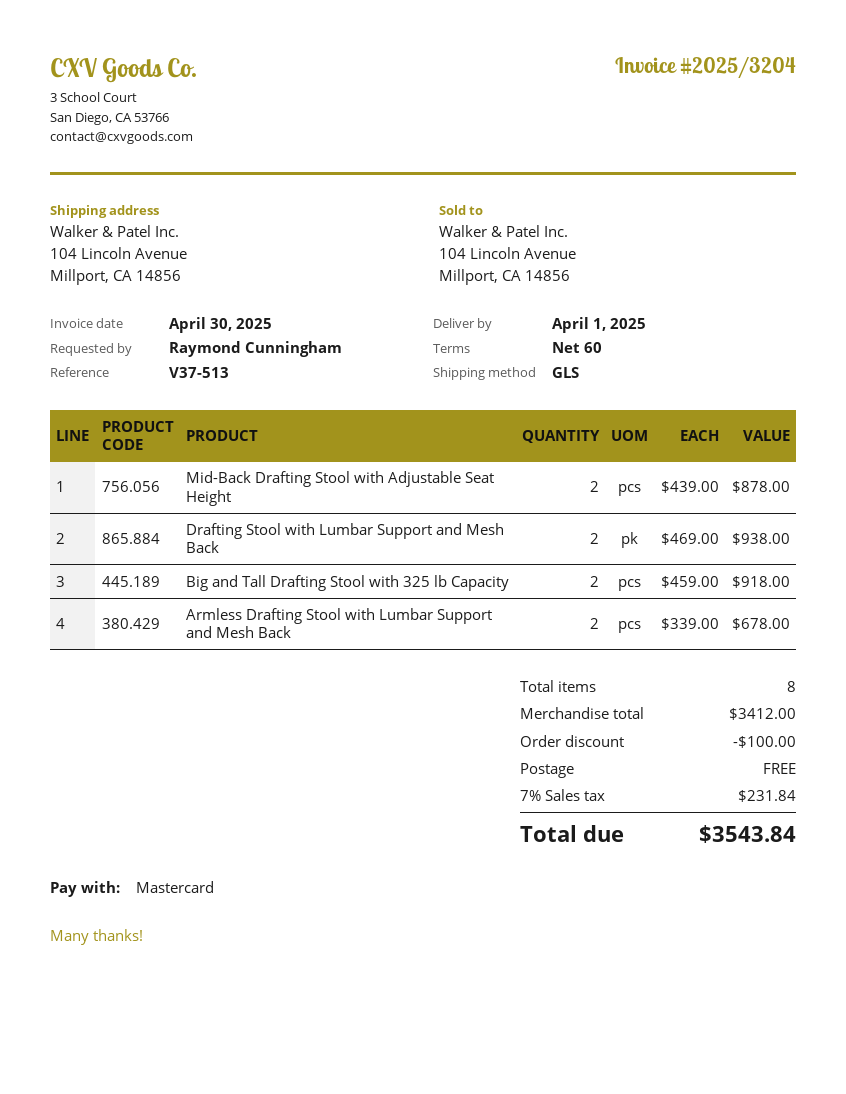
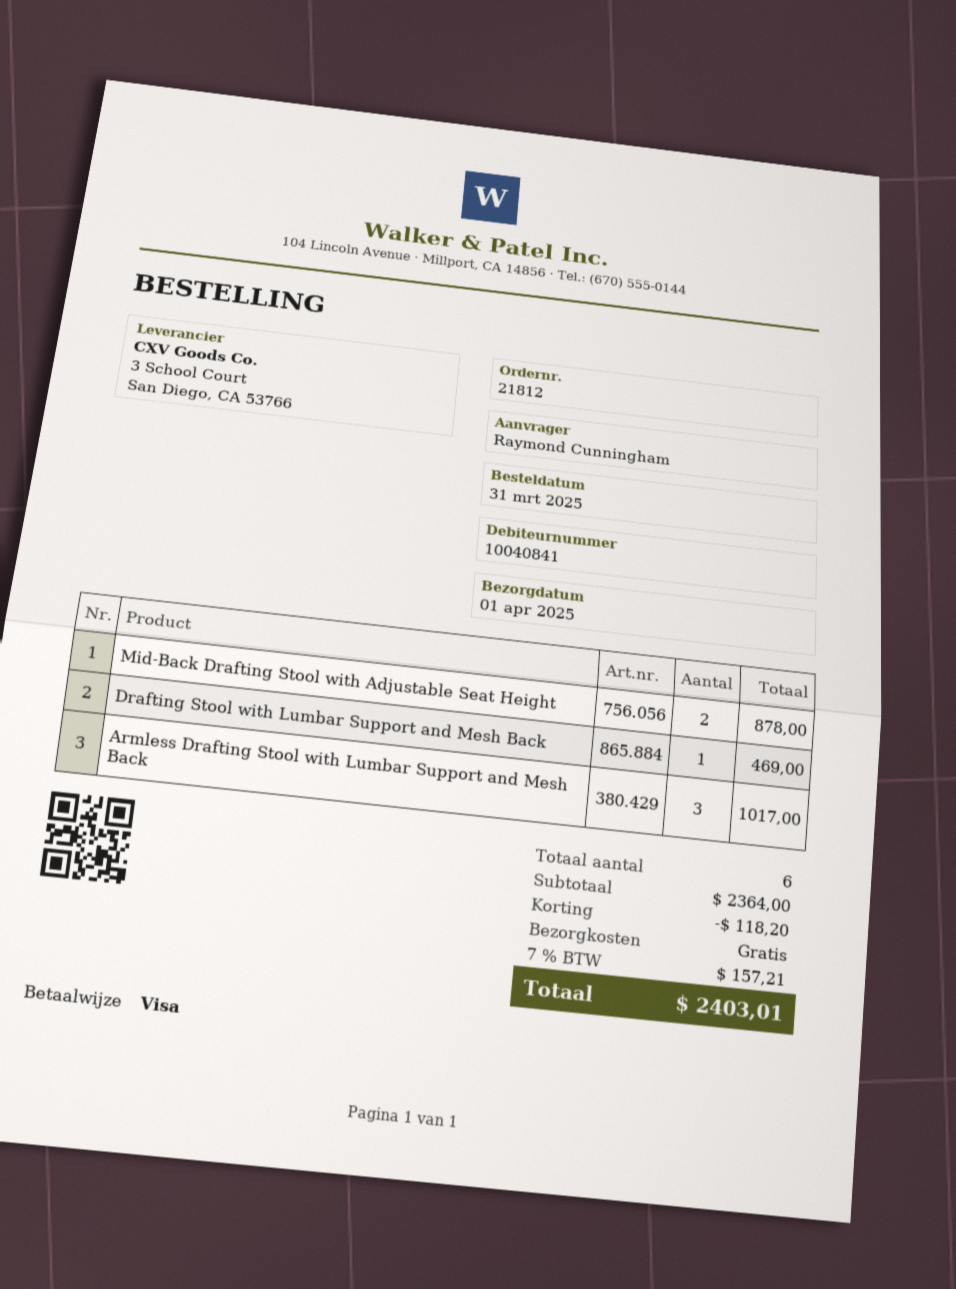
payment method: Mastercard -> Visa
Drafting Stool with Lumbar Support and Mesh Back: 2 for 938.00 -> 1 for 469.00
Big and Tall Drafting Stool with 325 lb Capacity: 2 for 918.00 -> none
Armless Drafting Stool with Lumbar Support and Mesh Back: 2 for 678.00 -> 3 for 1017.00
total quantity: 8 -> 6
subtotal: 3412.00 -> 2364.00
discount: 100.00 -> 118.20
tax: 7% = 231.84 -> 7% = 157.21
total: 3543.84 -> 2403.01

